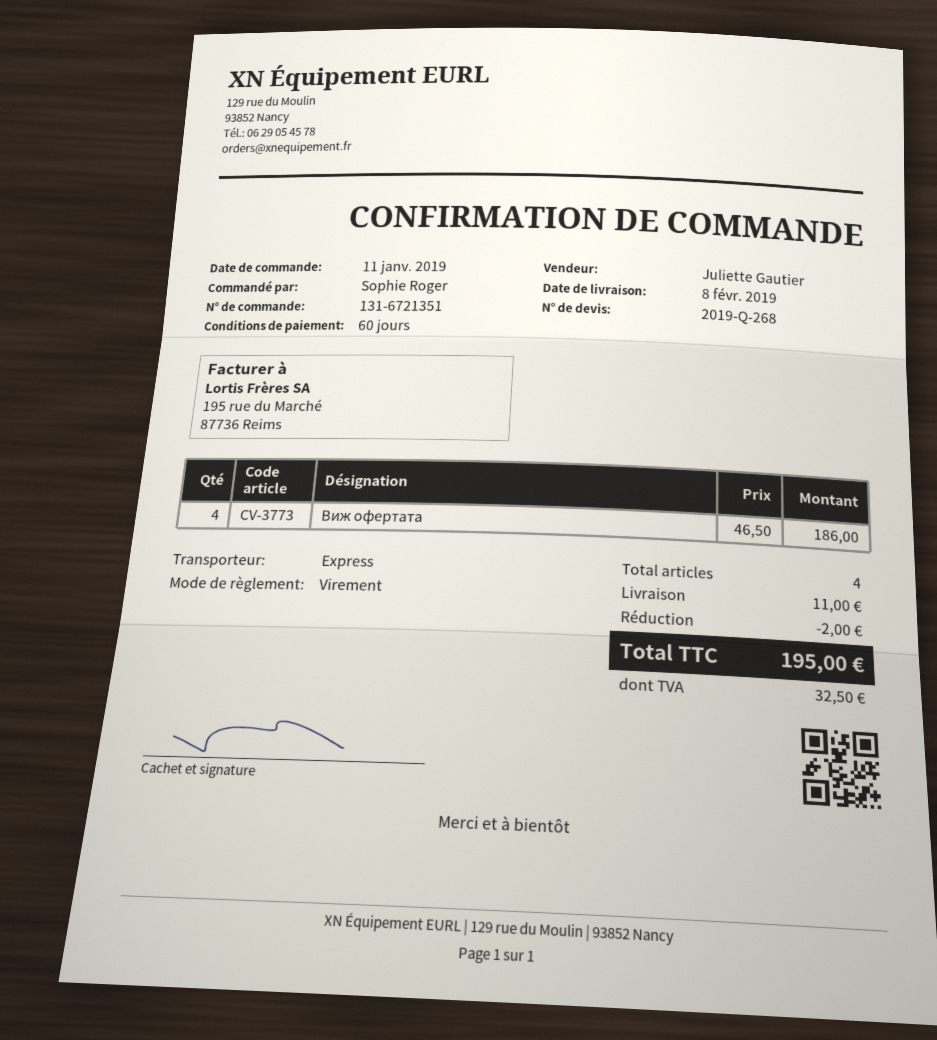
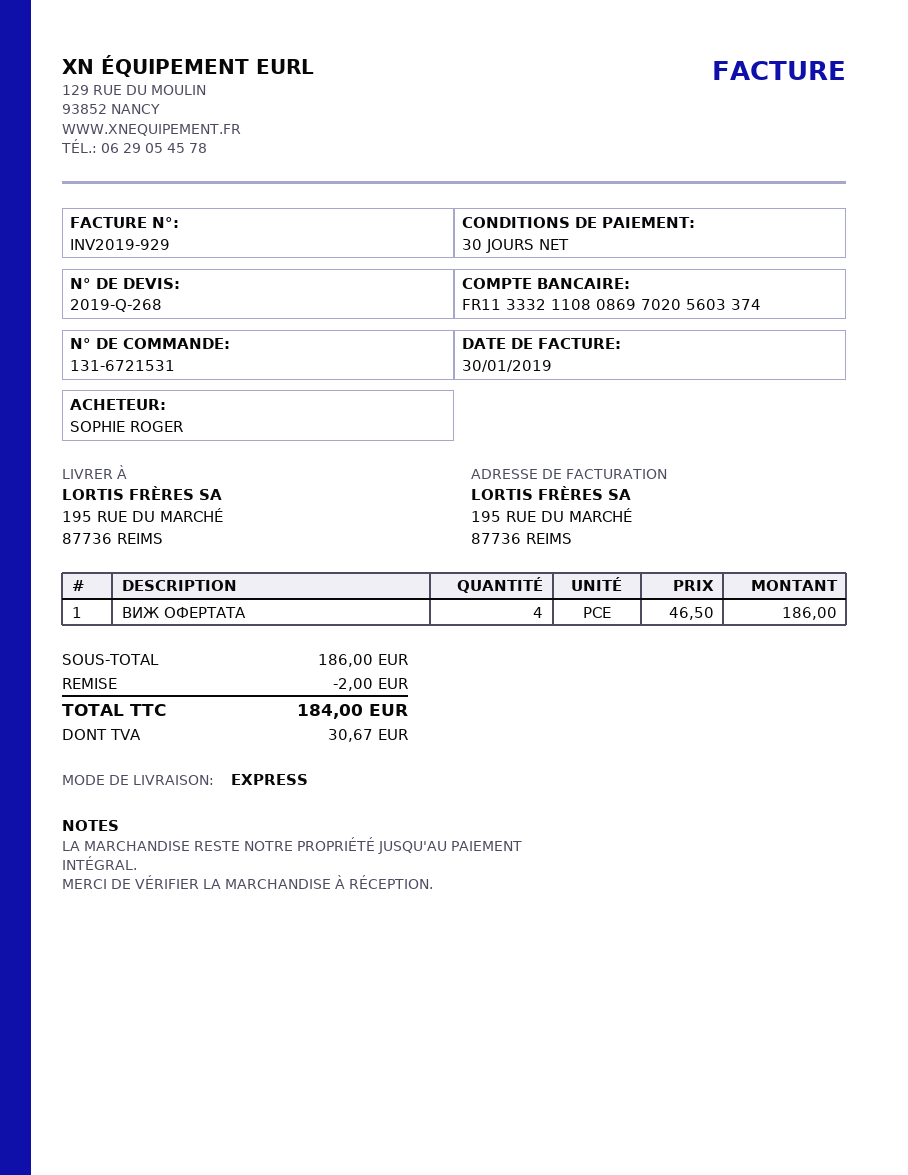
order number: 131-6721351 -> 131-6721531
payment terms: 60 days -> 30 days
shipping: 11.00 -> none
tax: 32.50 -> 30.67
total: 195.00 -> 184.00

